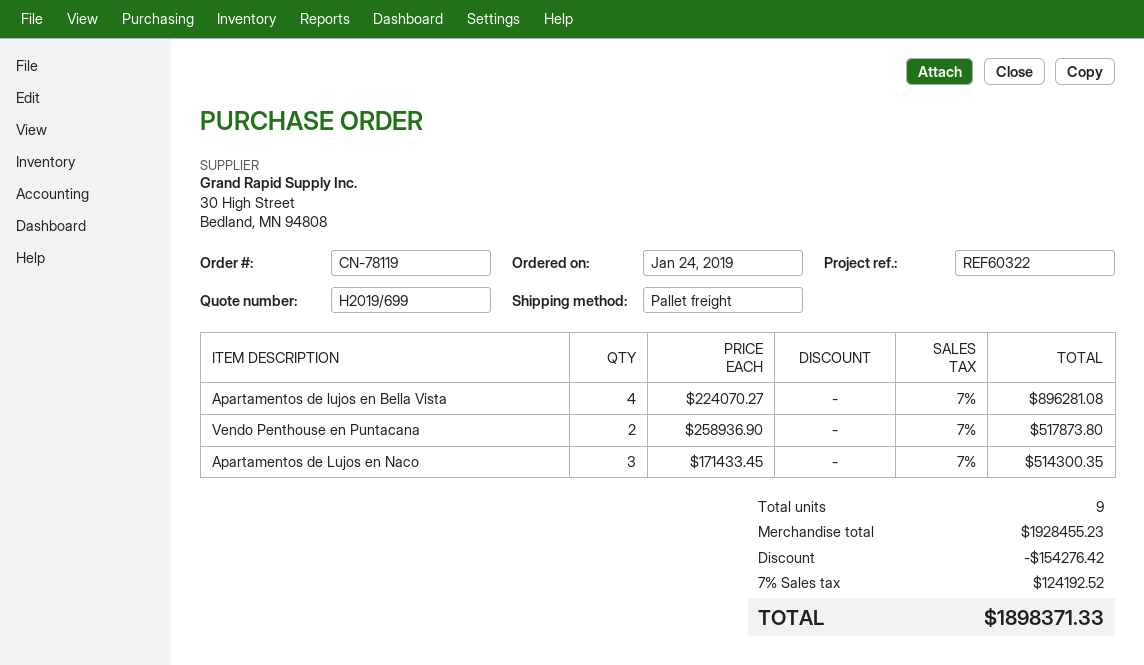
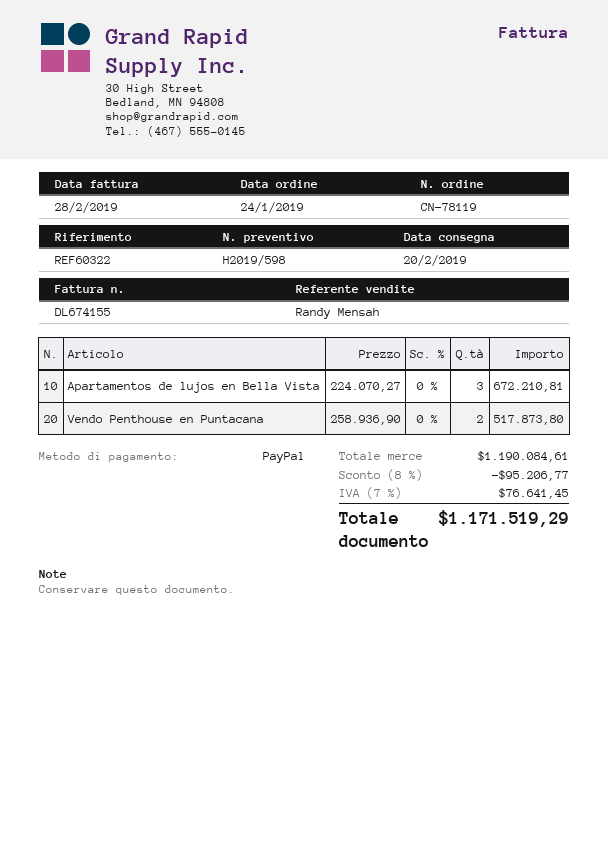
quote number: H2019/699 -> H2019/598
Apartamentos de lujos en Bella Vista: 4 x 224070.27 = 896281.08 -> 3 x 224070.27 = 672210.81
Apartamentos de Lujos en Naco: 3 x 171433.45 = 514300.35 -> none
subtotal: 1928455.23 -> 1190084.61
discount: 154276.42 -> 95206.77
tax: 7% = 124192.52 -> 7% = 76641.45
total: 1898371.33 -> 1171519.29

